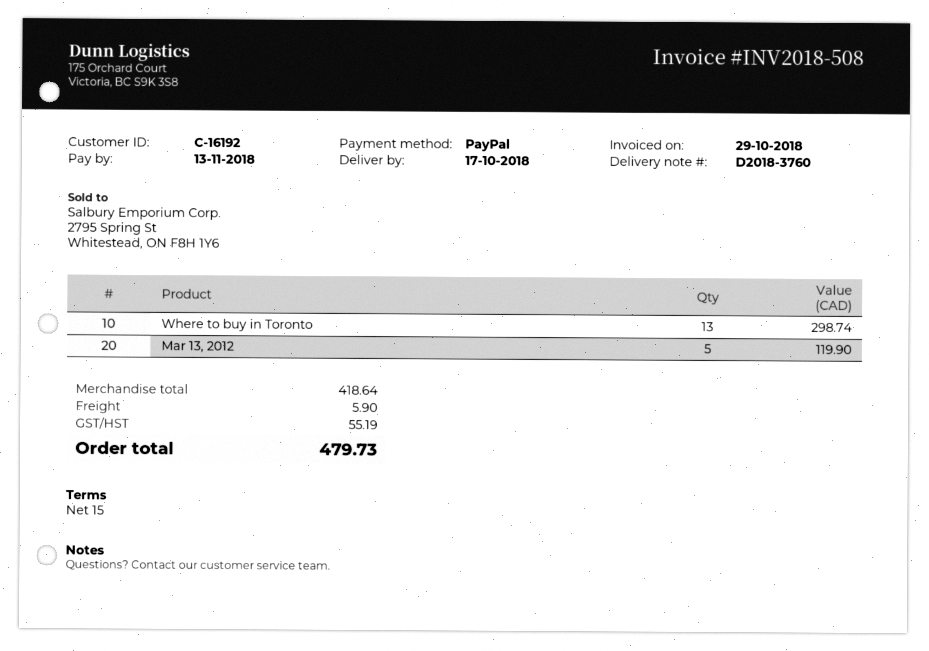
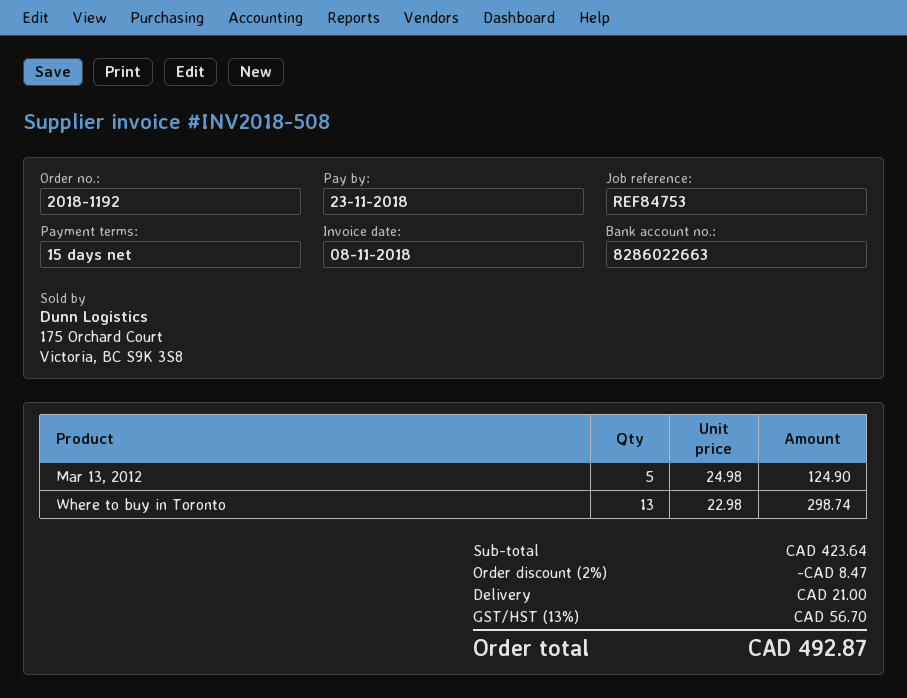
invoice date: 2018-10-29 -> 2018-11-08
due date: 2018-11-13 -> 2018-11-23
Mar 13, 2012: 5 for 119.90 -> 5 for 124.90
subtotal: 418.64 -> 423.64
discount: none -> 2% = 8.47
shipping: 5.90 -> 21.00
tax: 55.19 -> 56.70
total: 479.73 -> 492.87

